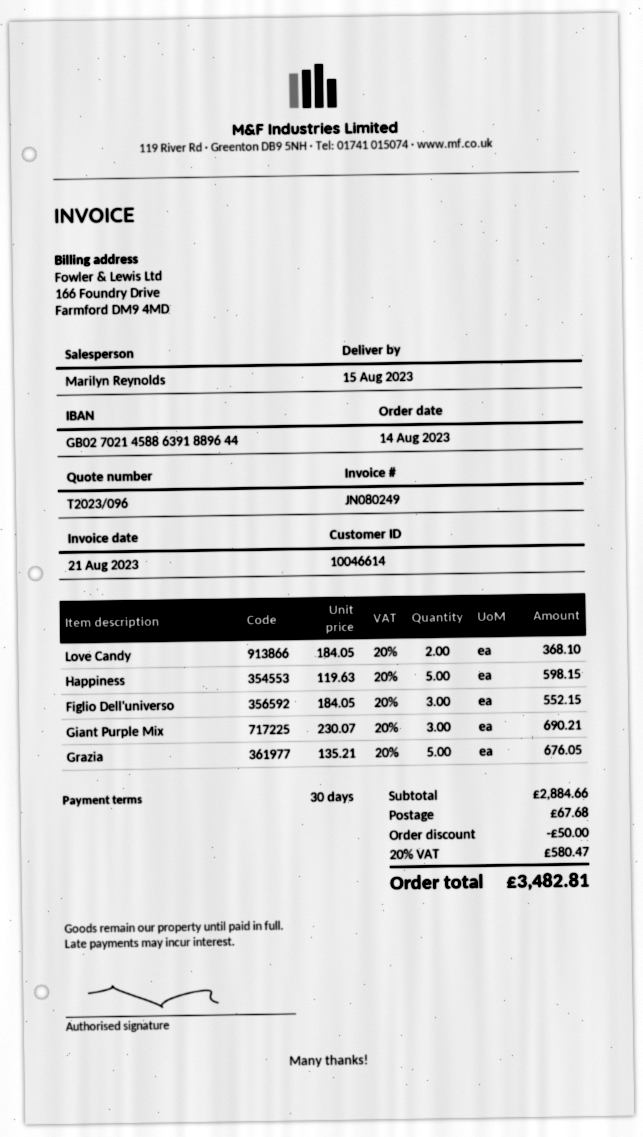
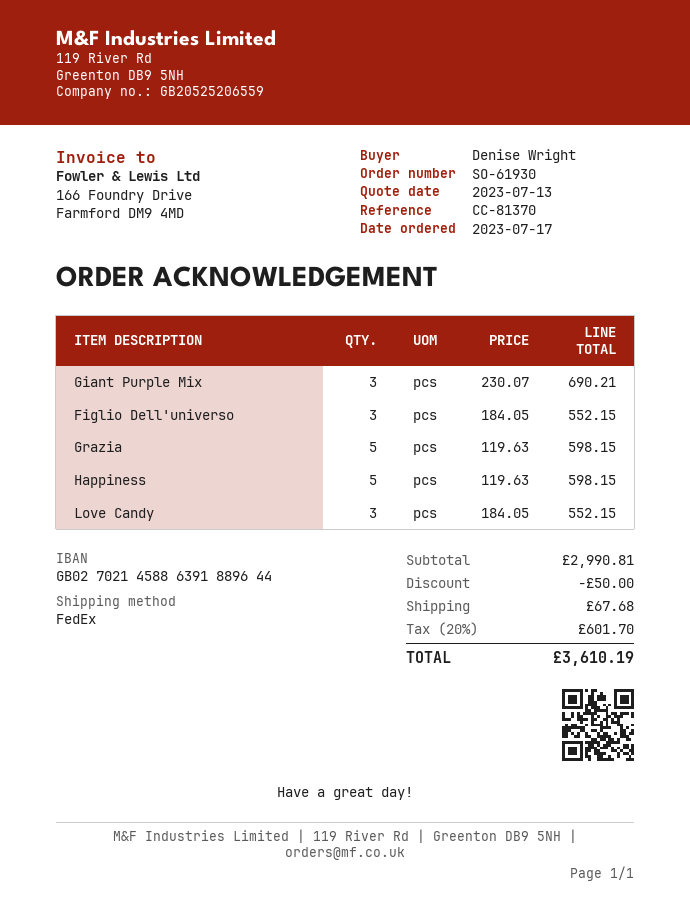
order date: 2023-08-14 -> 2023-07-17
Love Candy: 2 x 184.05 = 368.10 -> 3 x 184.05 = 552.15
Grazia: 5 x 135.21 = 676.05 -> 5 x 119.63 = 598.15
subtotal: 2884.66 -> 2990.81
tax: 20% = 580.47 -> 20% = 601.70
total: 3482.81 -> 3610.19

